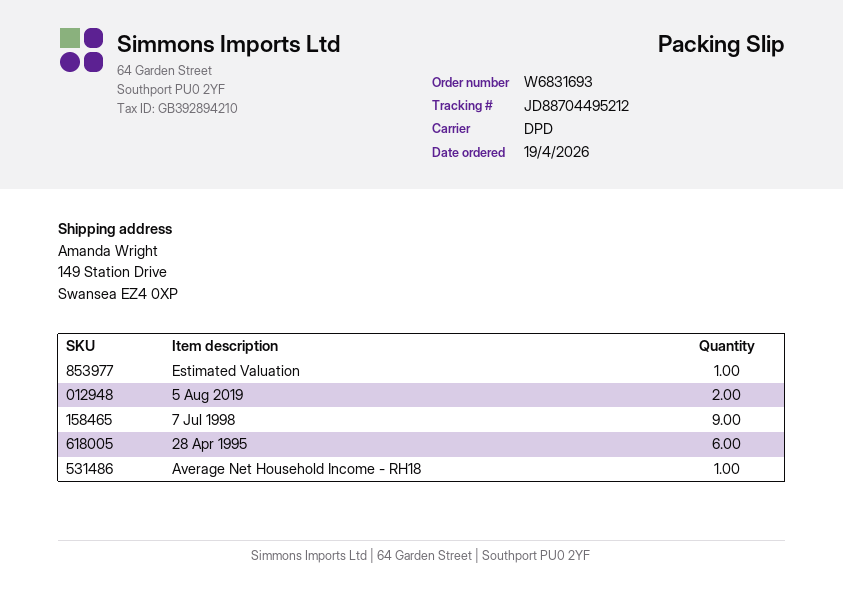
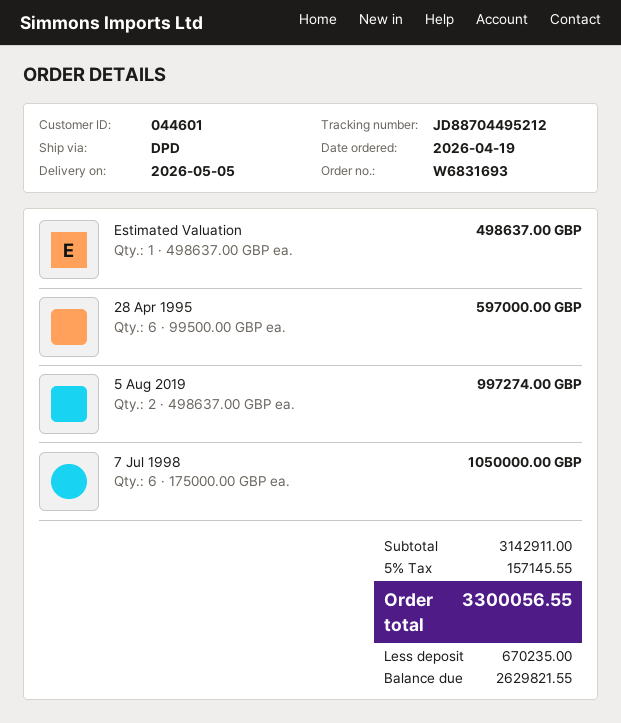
7 Jul 1998: 9 -> 6
Average Net Household Income - RH18: 1 -> none

